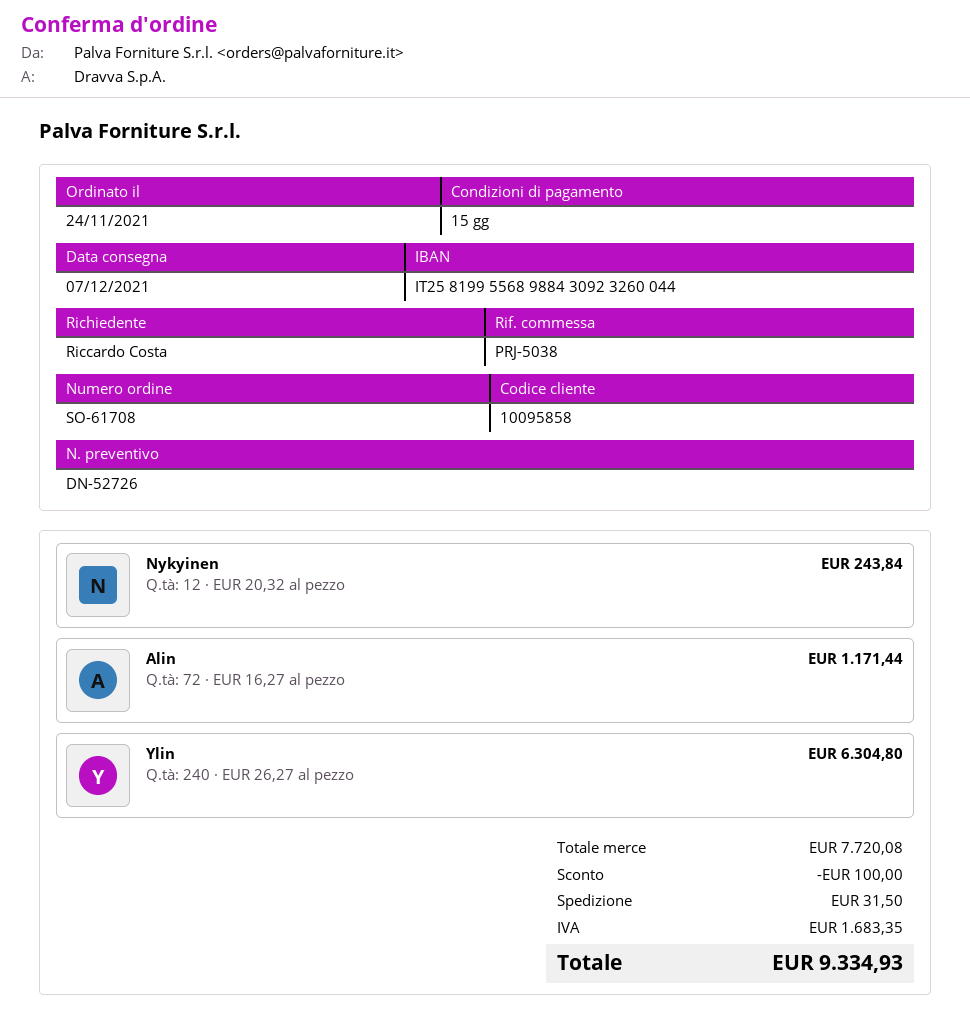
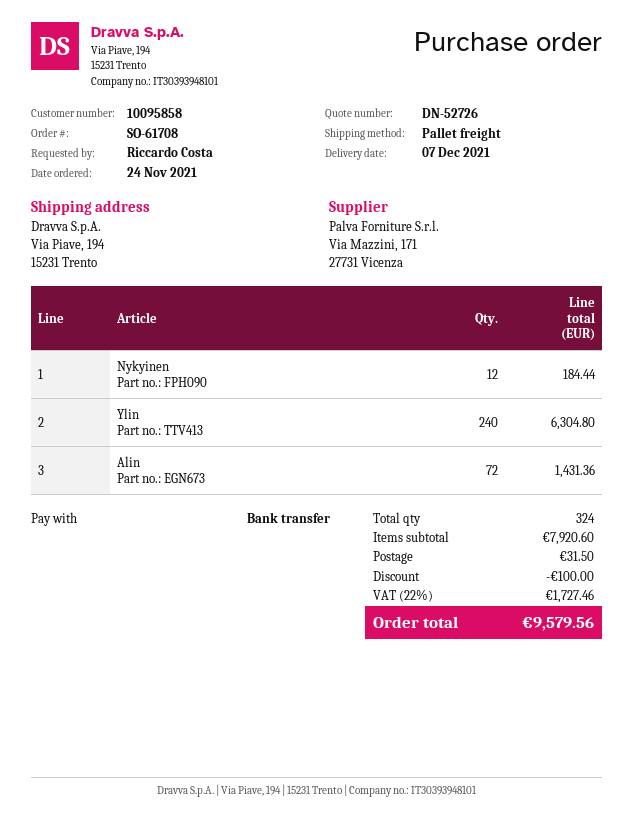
Nykyinen: 12 for 243.84 -> 12 for 184.44
Alin: 72 for 1171.44 -> 72 for 1431.36
subtotal: 7720.08 -> 7920.60
tax: 1683.35 -> 1727.46
total: 9334.93 -> 9579.56

